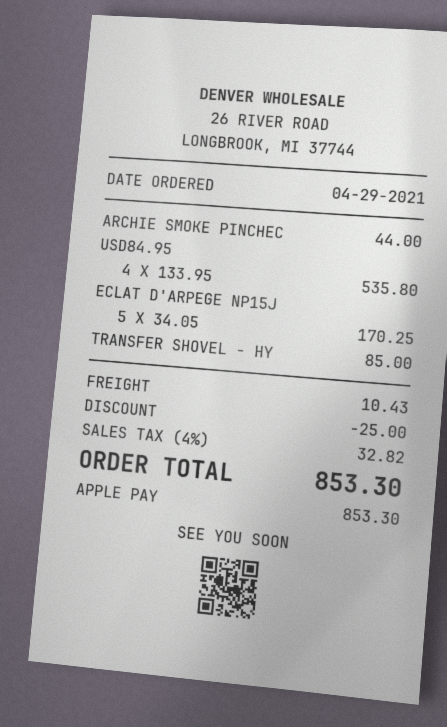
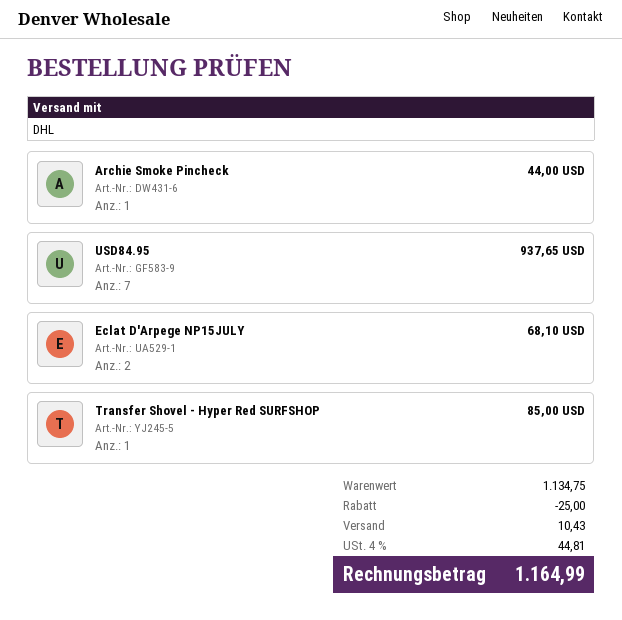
USD84.95: 4 for 535.80 -> 7 for 937.65
ECLAT D'ARPEGE NP15J: 5 for 170.25 -> 2 for 68.10
tax: 4% = 32.82 -> 4% = 44.81
total: 853.30 -> 1164.99

